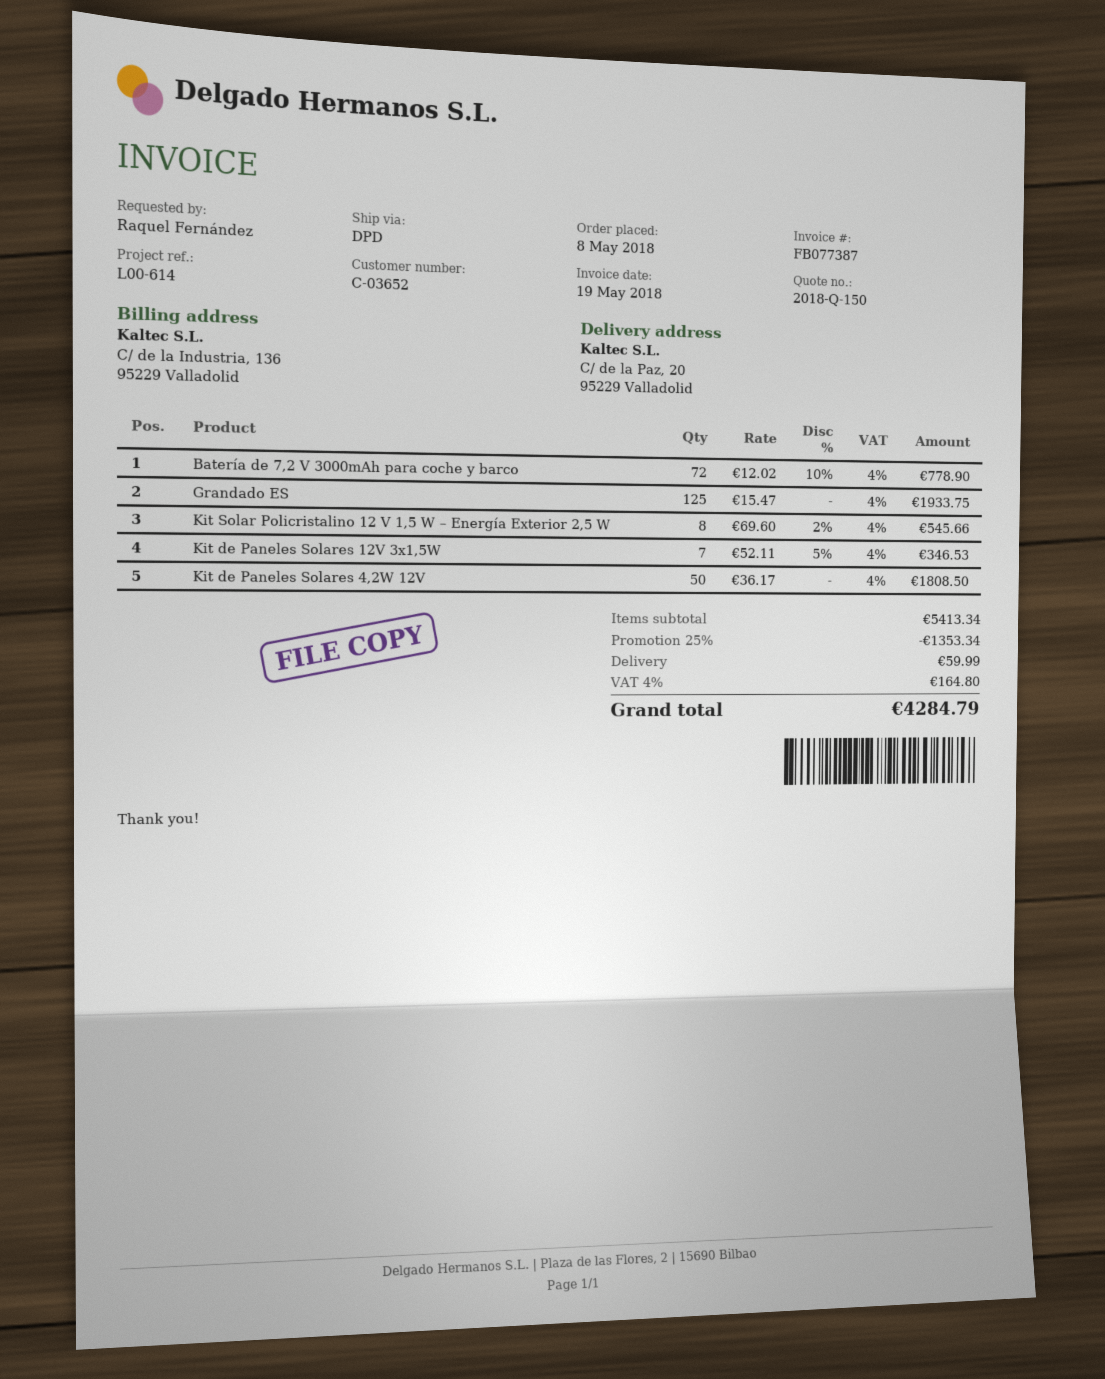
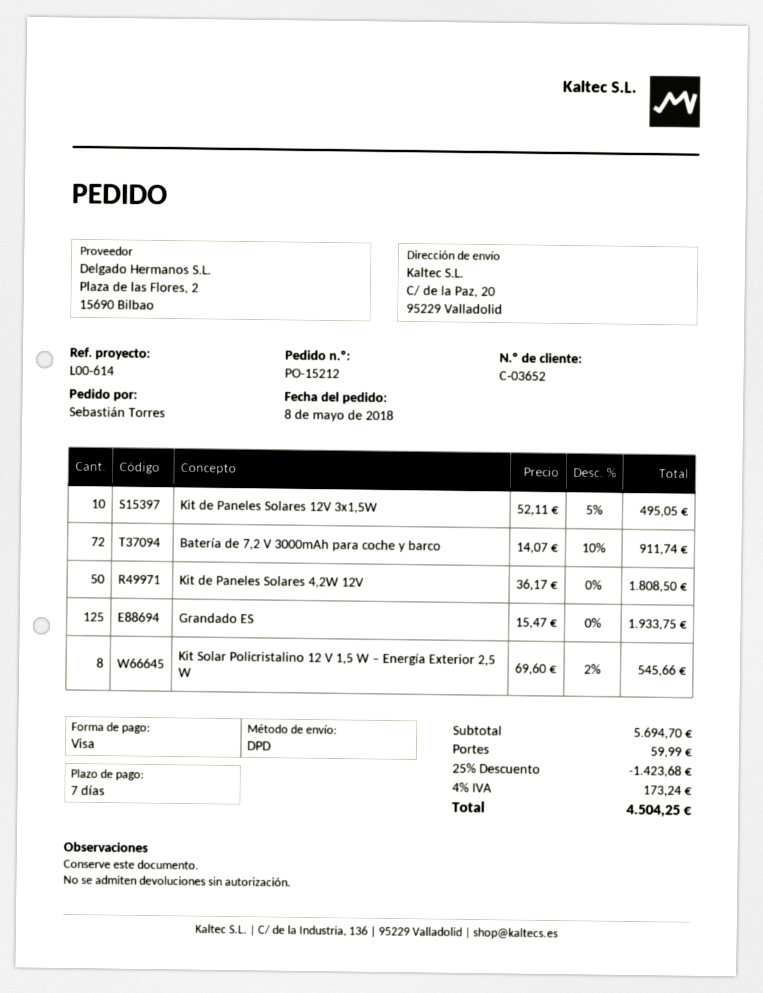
ordered by: Raquel Fernández -> Sebastián Torres
Batería de 7,2 V 3000mAh para coche y barco: 72 x 12.02 - 10% = 778.90 -> 72 x 14.07 - 10% = 911.74
Kit de Paneles Solares 12V 3x1,5W: 7 x 52.11 - 5% = 346.53 -> 10 x 52.11 - 5% = 495.05
subtotal: 5413.34 -> 5694.70
discount: 25% = 1353.34 -> 25% = 1423.68
tax: 4% = 164.80 -> 4% = 173.24
total: 4284.79 -> 4504.25

